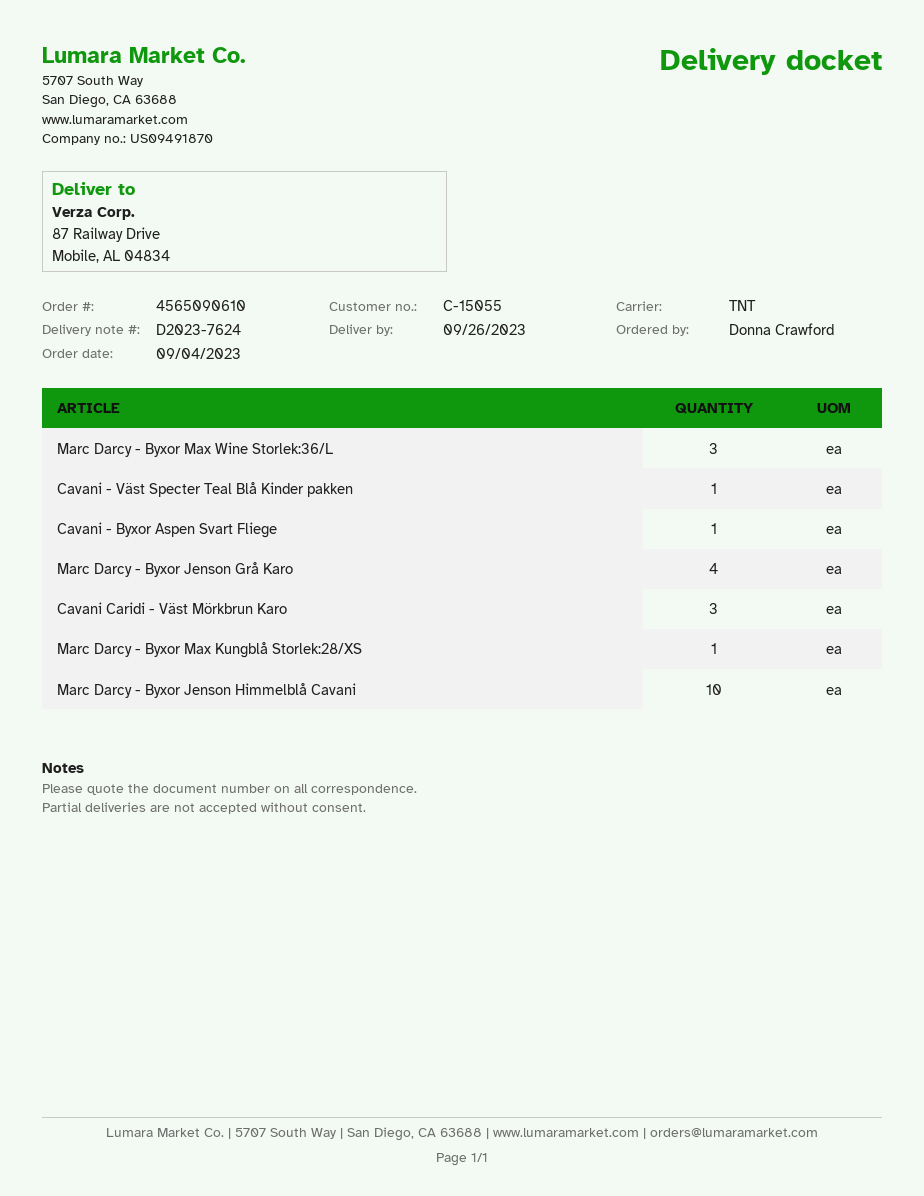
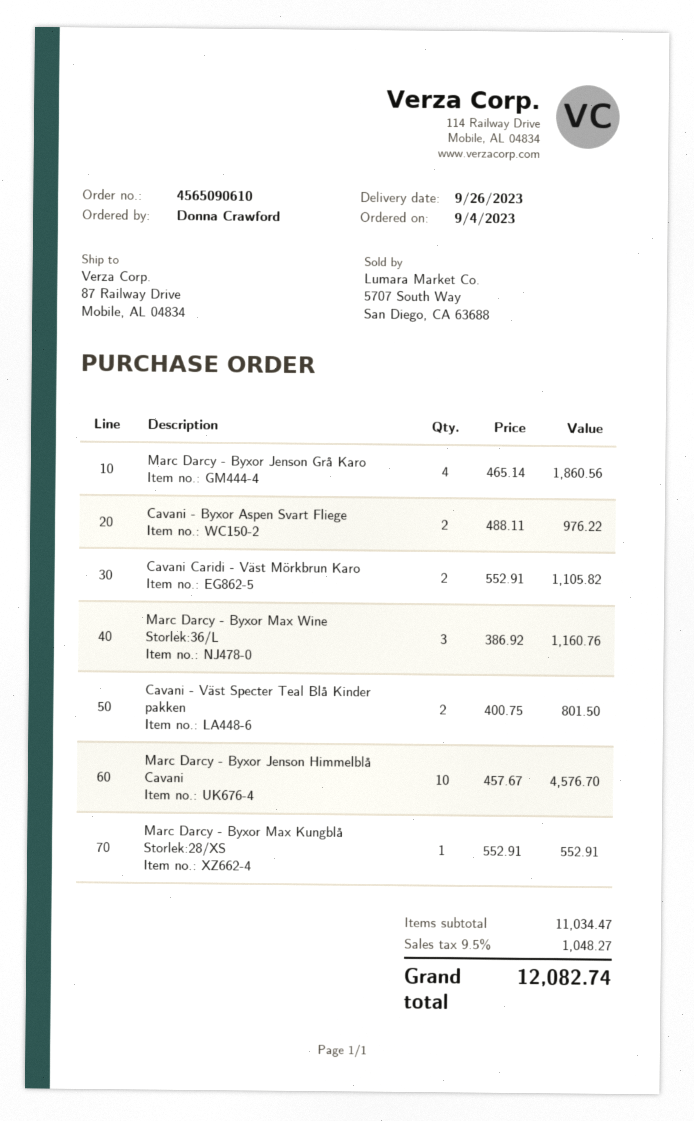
Cavani - Väst Specter Teal Blå Kinder pakken: 1 -> 2
Cavani - Byxor Aspen Svart Fliege: 1 -> 2
Cavani Caridi - Väst Mörkbrun Karo: 3 -> 2

